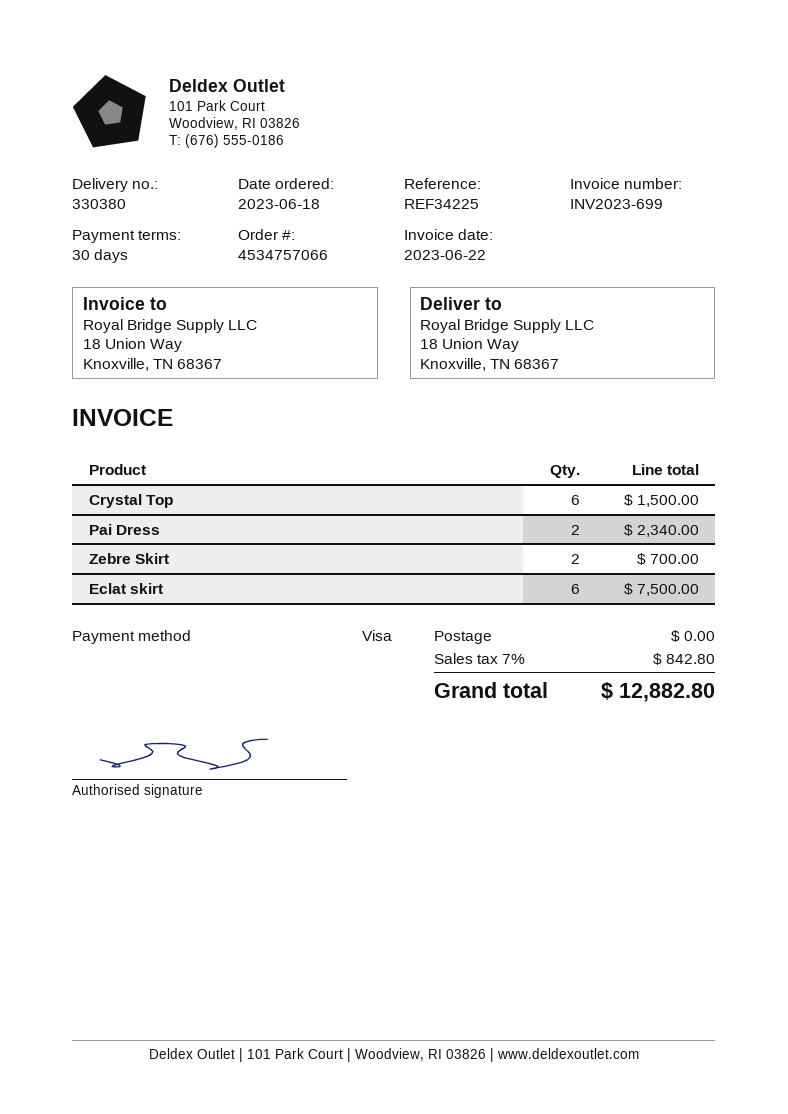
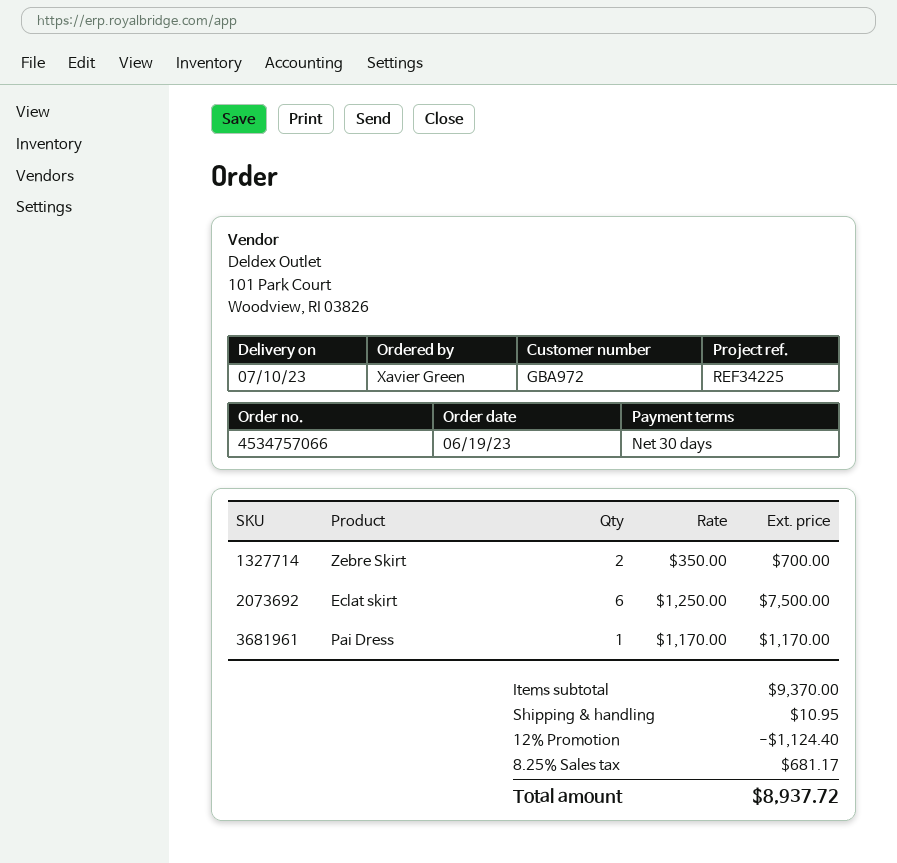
order date: 2023-06-18 -> 2023-06-19
Crystal Top: 6 for 1500.00 -> none
Pai Dress: 2 for 2340.00 -> 1 for 1170.00
discount: none -> 12% = 1124.40
shipping: 0.00 -> 10.95
tax: 7% = 842.80 -> 8.25% = 681.17
total: 12882.80 -> 8937.72

